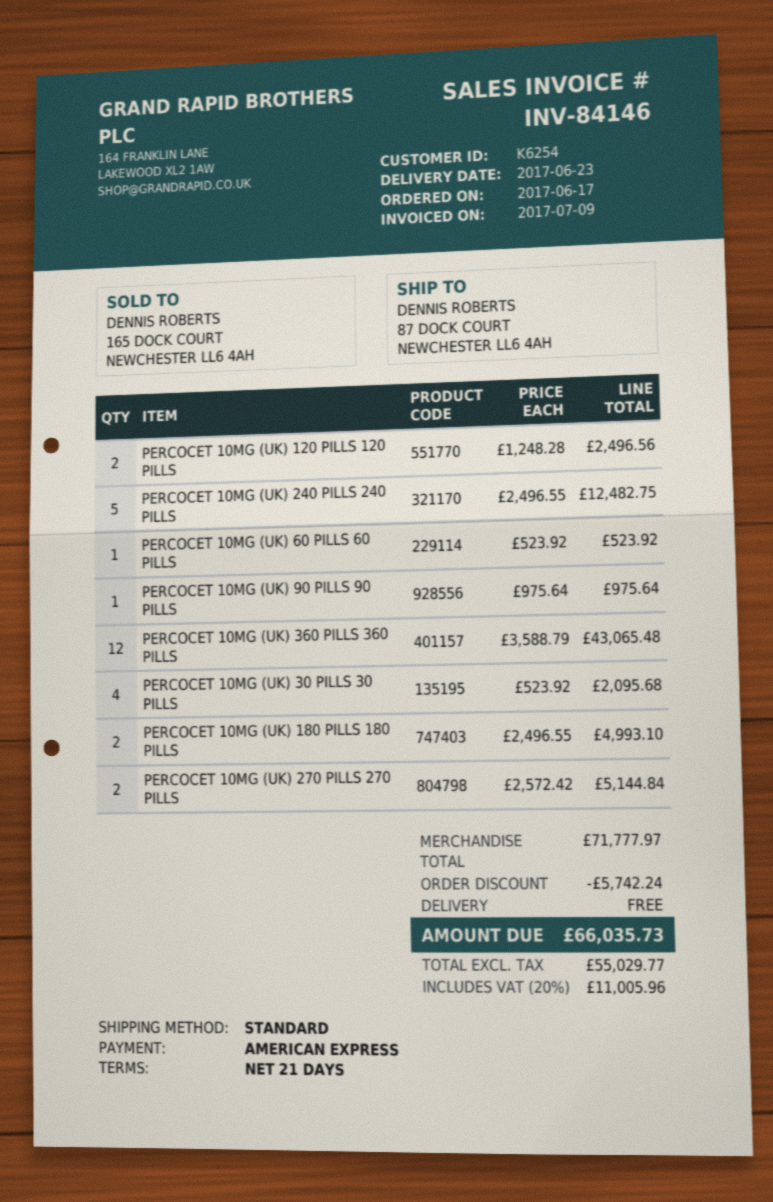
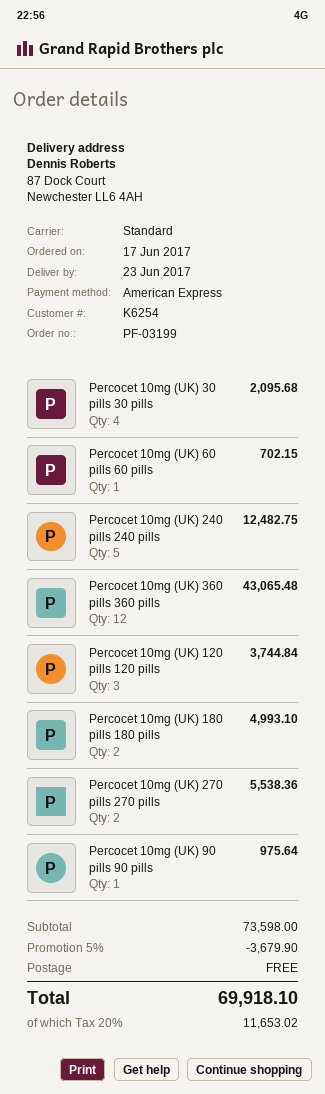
PERCOCET 10MG (UK) 120 PILLS 120 PILLS: 2 for 2496.56 -> 3 for 3744.84
PERCOCET 10MG (UK) 60 PILLS 60 PILLS: 1 for 523.92 -> 1 for 702.15
PERCOCET 10MG (UK) 270 PILLS 270 PILLS: 2 for 5144.84 -> 2 for 5538.36
subtotal: 71777.97 -> 73598.00
discount: 5742.24 -> 3679.90
tax: 20% = 11005.96 -> 20% = 11653.02
total: 66035.73 -> 69918.10

